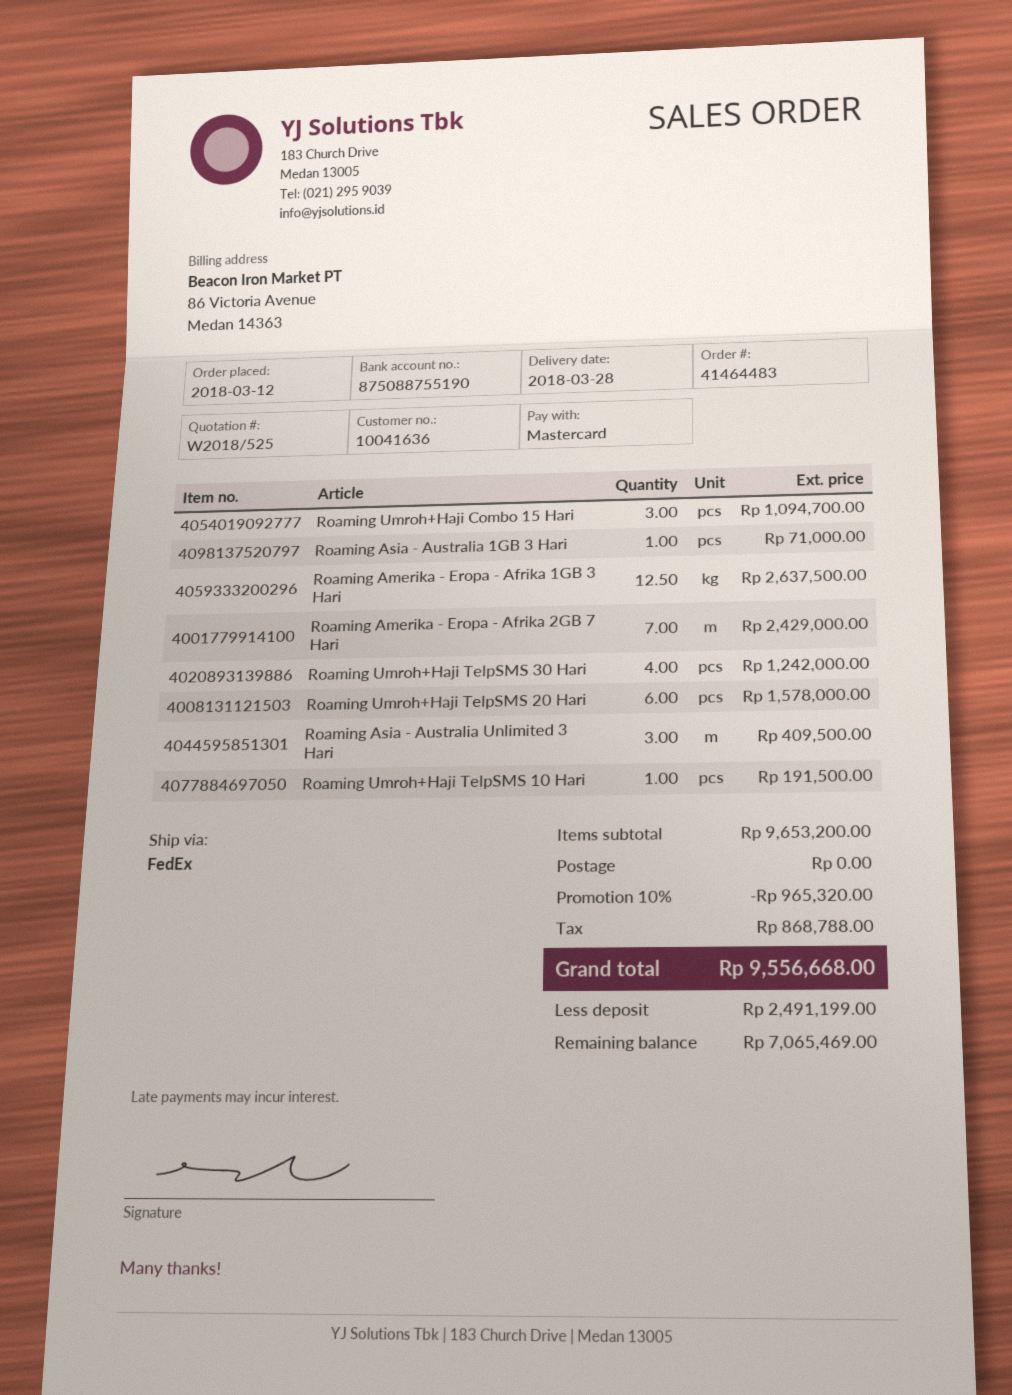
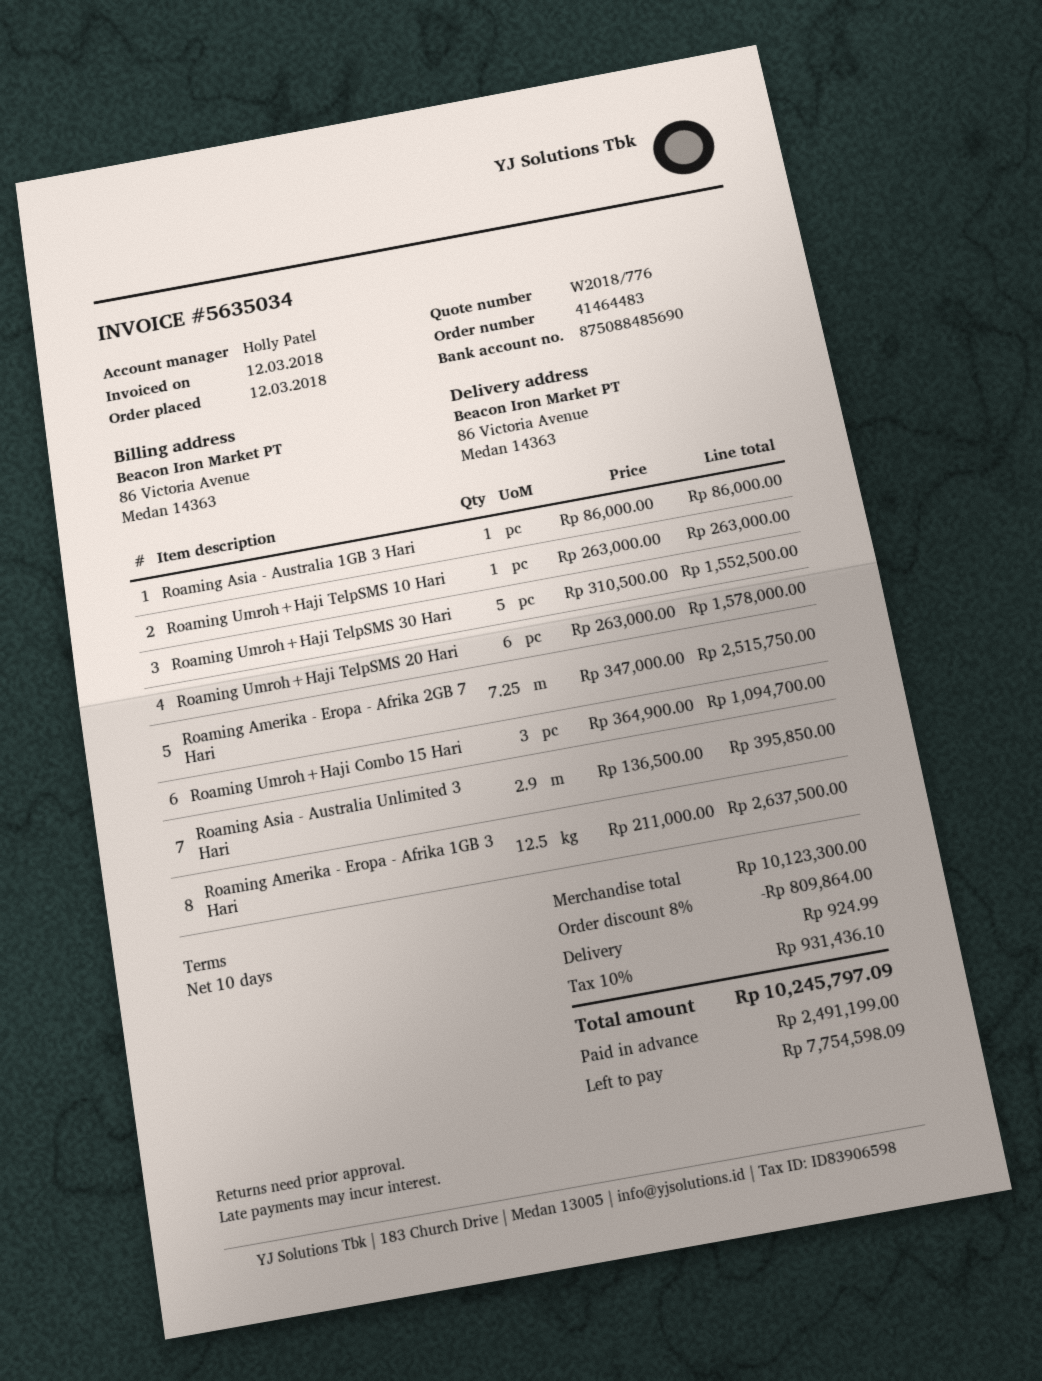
quote number: W2018/525 -> W2018/776
bank account: 875088755190 -> 875088485690
Roaming Asia - Australia 1GB 3 Hari: 1 for 71000.00 -> 1 for 86000.00
Roaming Amerika - Eropa - Afrika 2GB 7 Hari: 7 for 2429000.00 -> 7.25 for 2515750.00
Roaming Umroh+Haji TelpSMS 30 Hari: 4 for 1242000.00 -> 5 for 1552500.00
Roaming Asia - Australia Unlimited 3 Hari: 3 for 409500.00 -> 2.9 for 395850.00
Roaming Umroh+Haji TelpSMS 10 Hari: 1 for 191500.00 -> 1 for 263000.00
subtotal: 9653200.00 -> 10123300.00
discount: 10% = 965320.00 -> 8% = 809864.00
shipping: 0.00 -> 924.99
tax: 868788.00 -> 931436.10
total: 9556668.00 -> 10245797.09
balance: 7065469.00 -> 7754598.09

